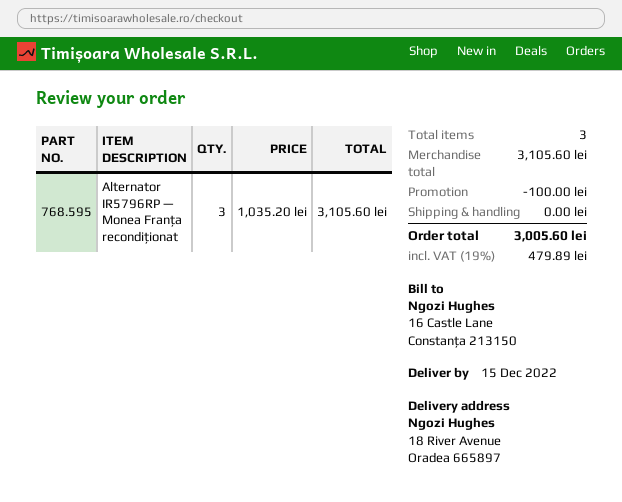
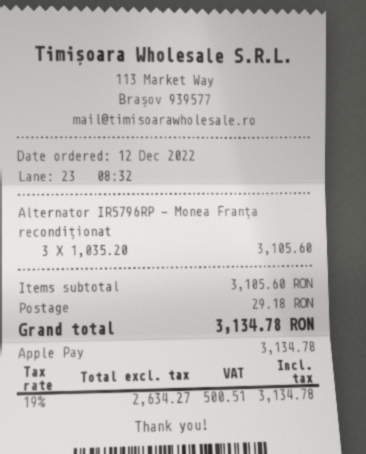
discount: 100.00 -> none
shipping: 0.00 -> 29.18
tax: 19% = 479.89 -> 19% = 500.51
total: 3005.60 -> 3134.78

